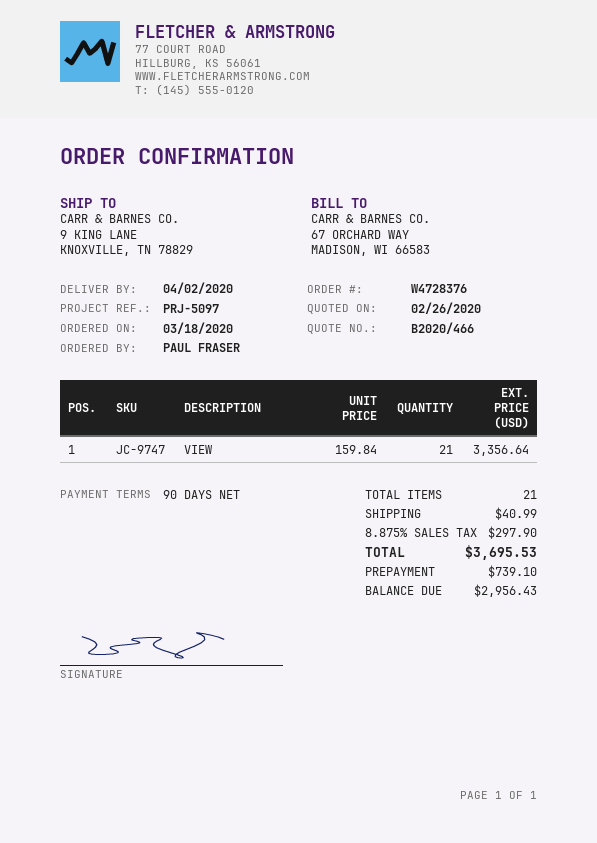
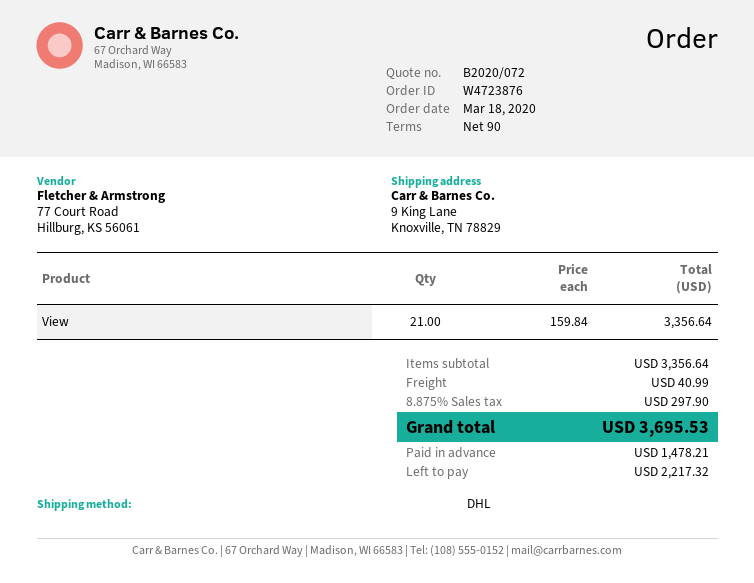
quote number: B2020/466 -> B2020/072
order number: W4728376 -> W4723876
deposit: 739.10 -> 1478.21
balance: 2956.43 -> 2217.32

